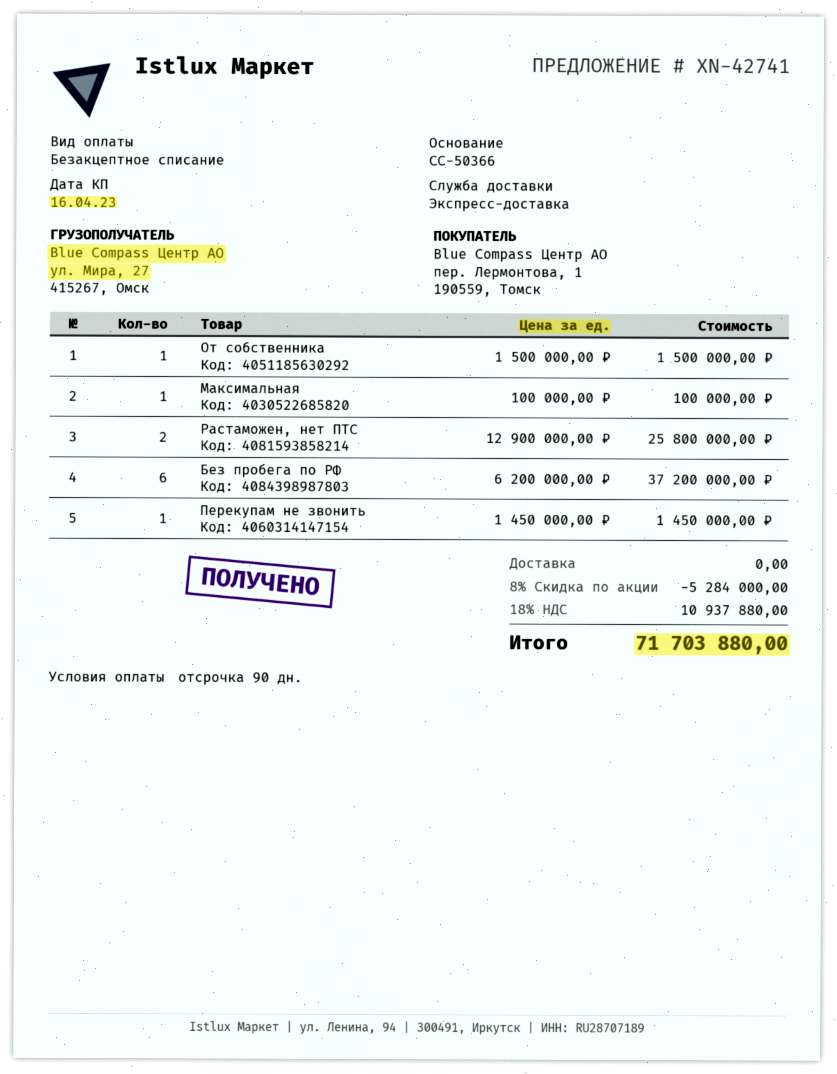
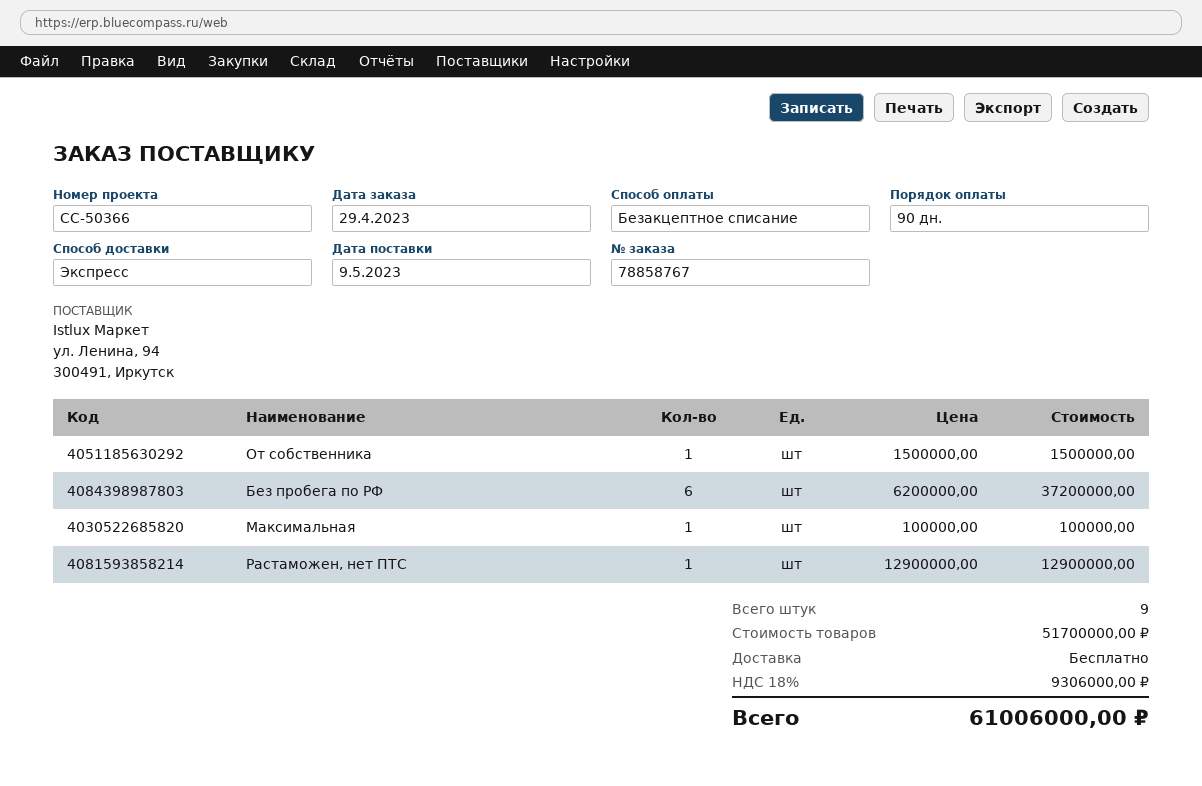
Растаможен, нет ПТС: 2 x 12900000.00 = 25800000.00 -> 1 x 12900000.00 = 12900000.00
Перекупам не звонить: 1 x 1450000.00 = 1450000.00 -> none
discount: 8% = 5284000.00 -> none
tax: 18% = 10937880.00 -> 18% = 9306000.00
total: 71703880.00 -> 61006000.00

